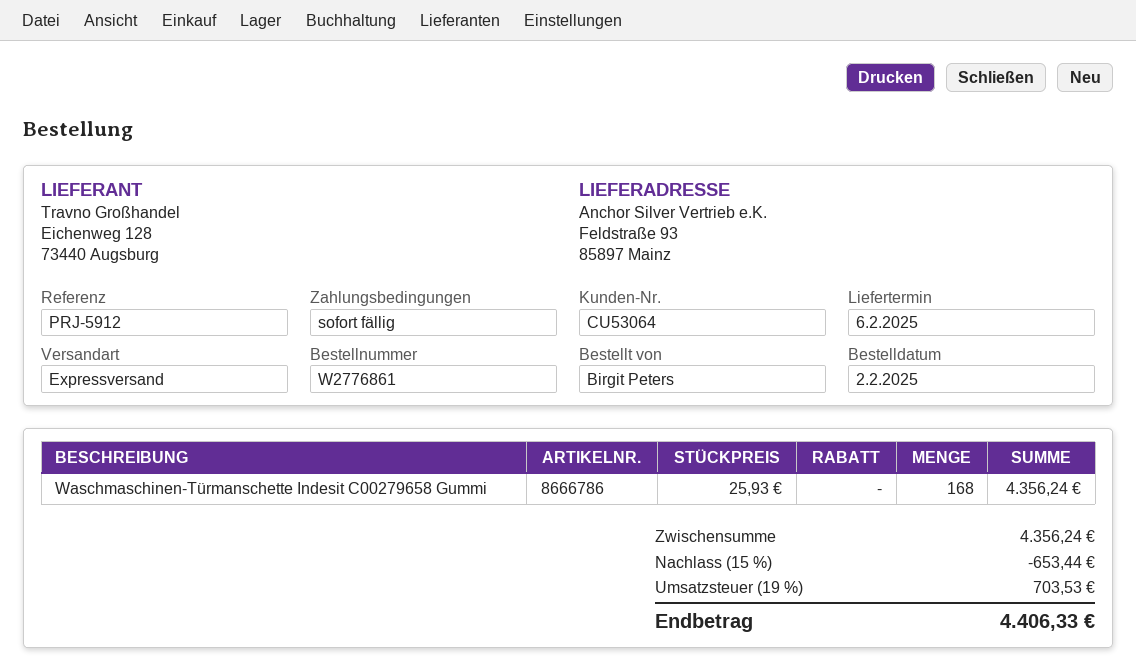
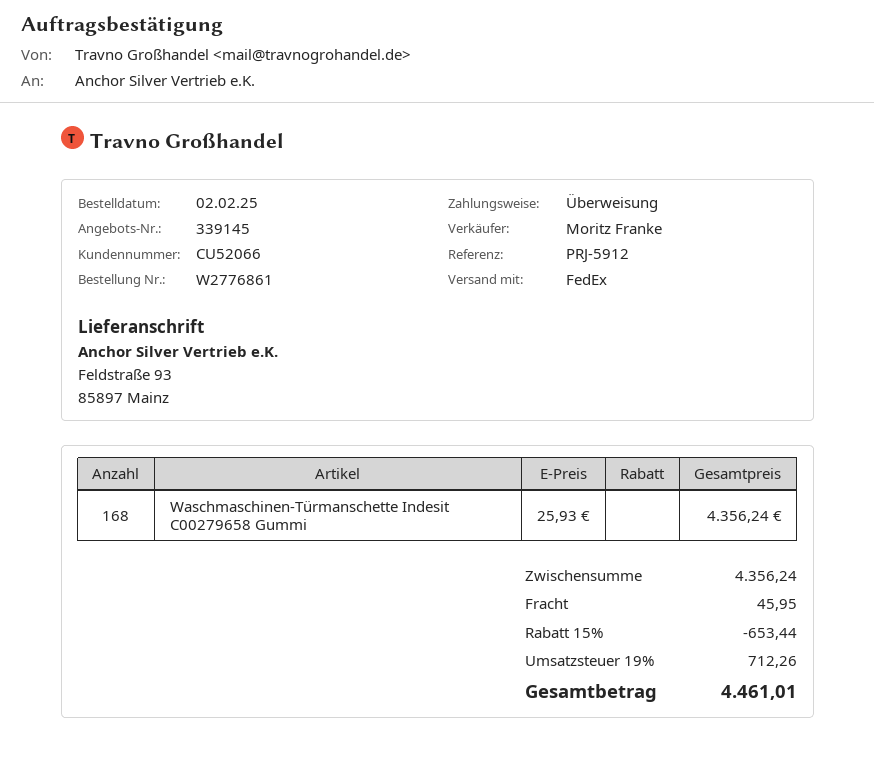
customer number: CU53064 -> CU52066
shipping method: express -> FedEx
shipping: none -> 45.95
tax: 19% = 703.53 -> 19% = 712.26
total: 4406.33 -> 4461.01

